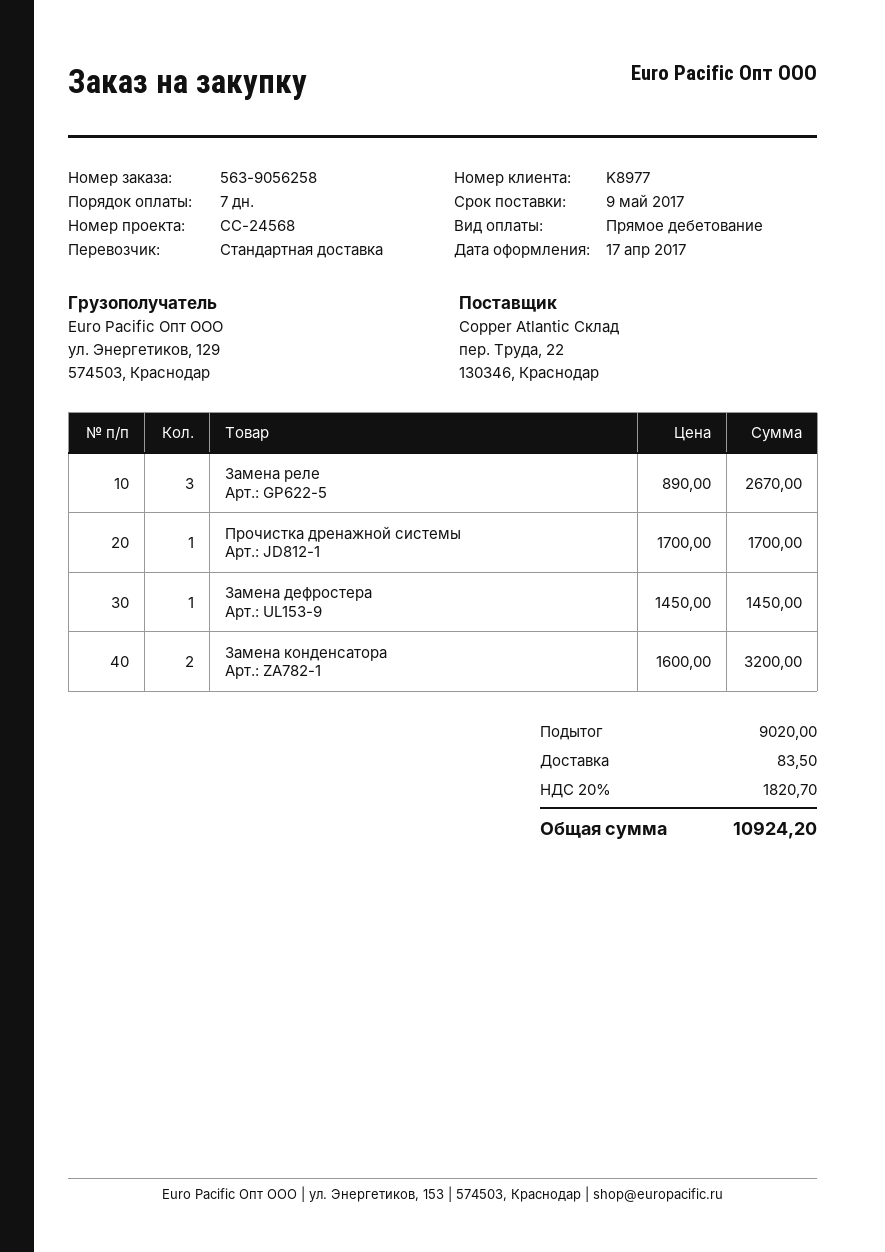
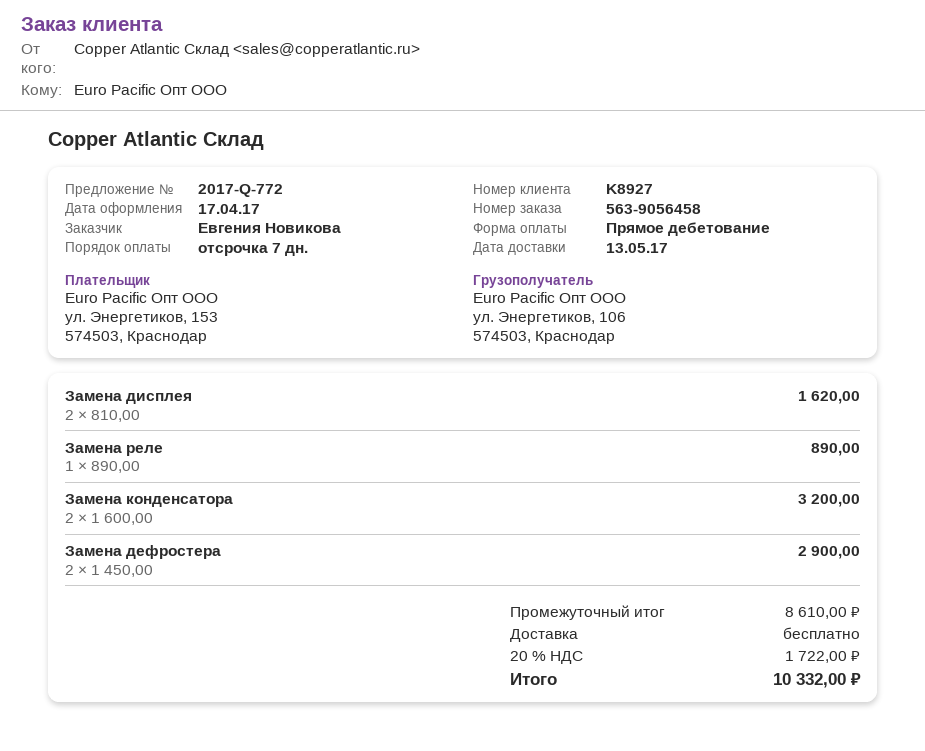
order number: 563-9056258 -> 563-9056458
delivery date: 2017-05-09 -> 2017-05-13
customer number: K8977 -> K8927
ship to: ул. Энергетиков, 129, 574503, Краснодар -> ул. Энергетиков, 106, 574503, Краснодар
Замена реле: 3 x 890.00 = 2670.00 -> 1 x 890.00 = 890.00
Прочистка дренажной системы: 1 x 1700.00 = 1700.00 -> none
Замена дефростера: 1 x 1450.00 = 1450.00 -> 2 x 1450.00 = 2900.00
Замена дисплея: none -> 2 x 810.00 = 1620.00
subtotal: 9020.00 -> 8610.00
shipping: 83.50 -> 0.00
tax: 20% = 1820.70 -> 20% = 1722.00
total: 10924.20 -> 10332.00

